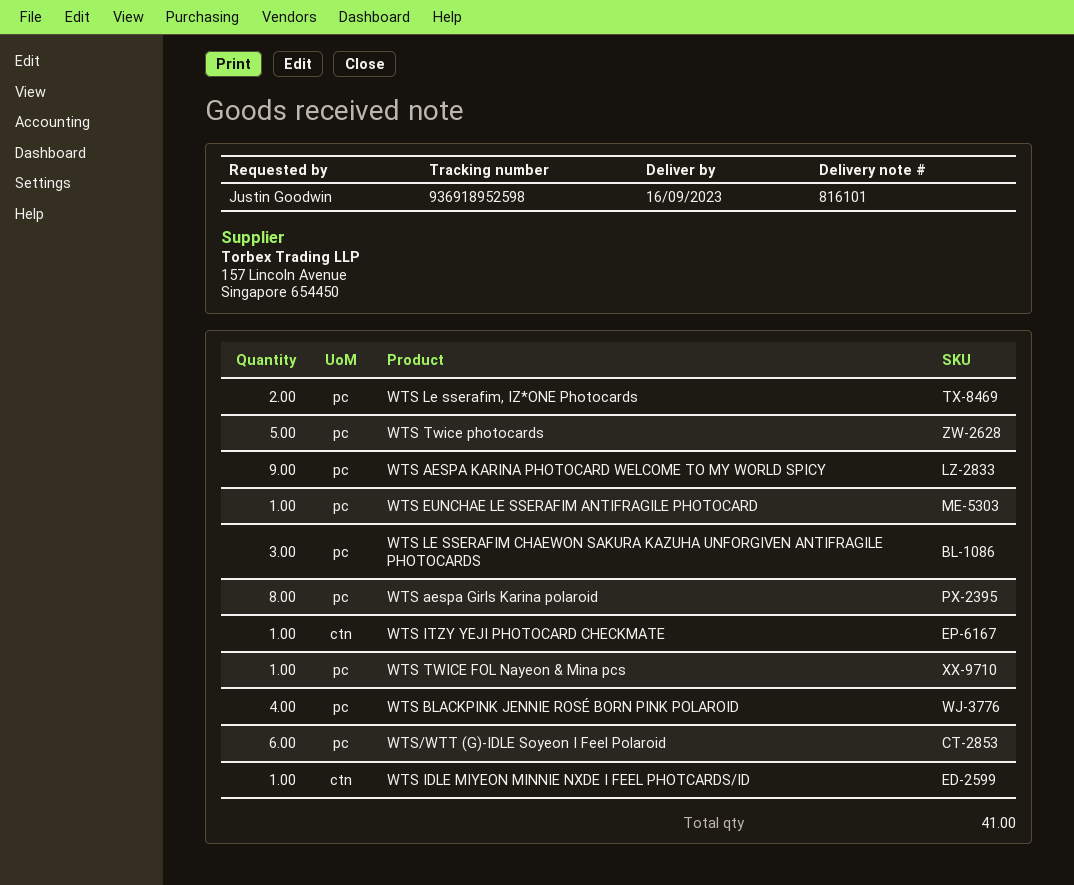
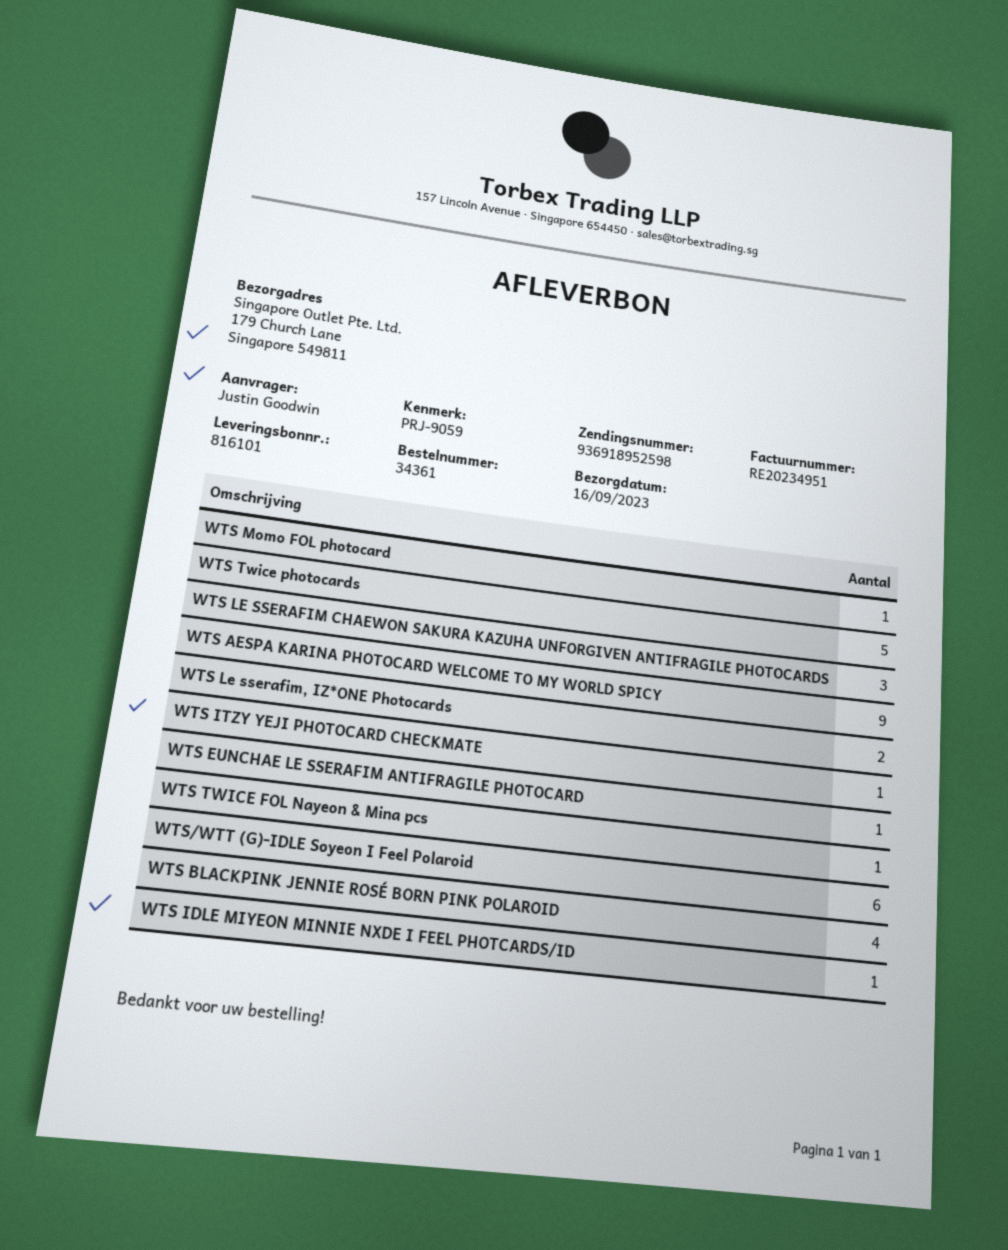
WTS aespa Girls Karina polaroid: 8 -> none
WTS Momo FOL photocard: none -> 1

